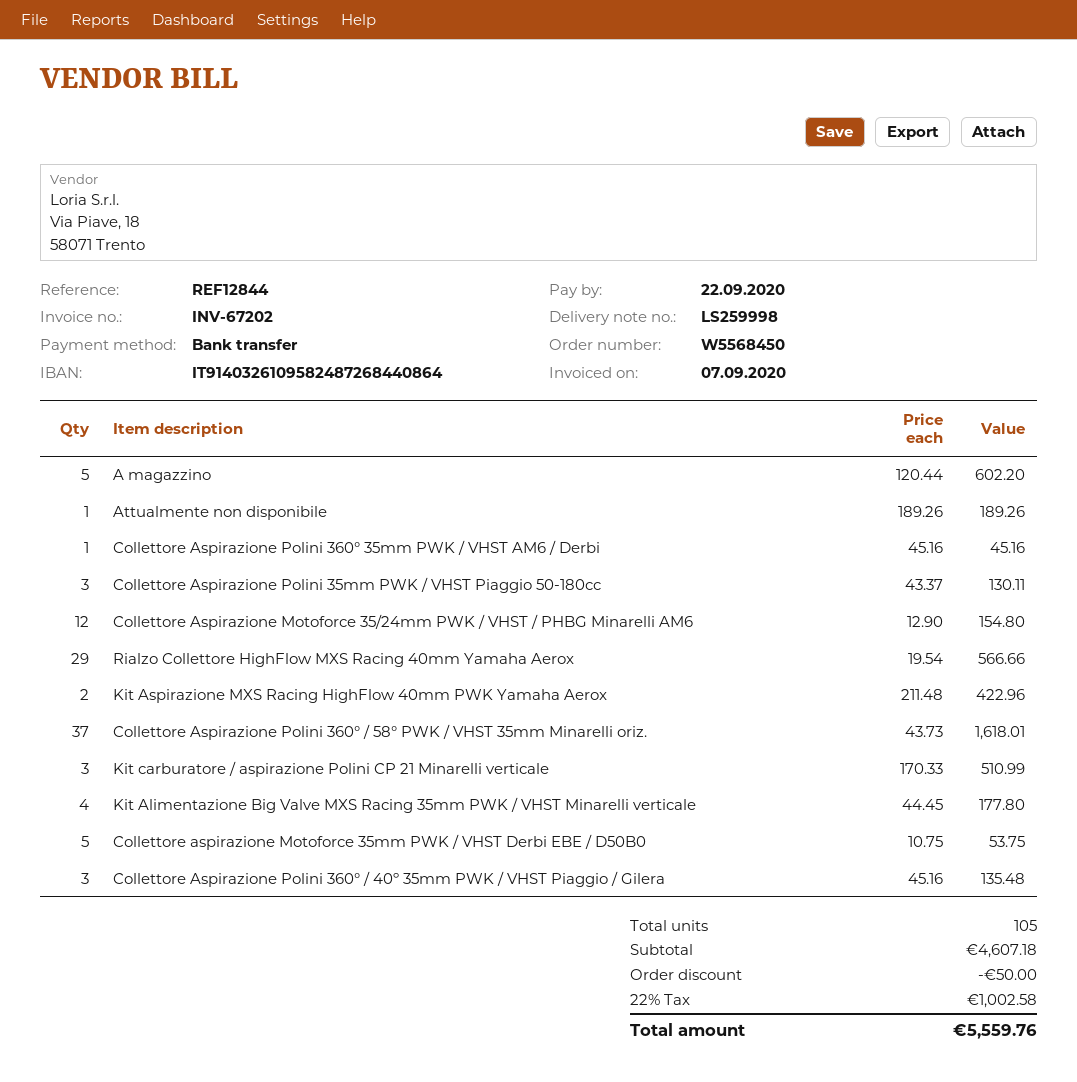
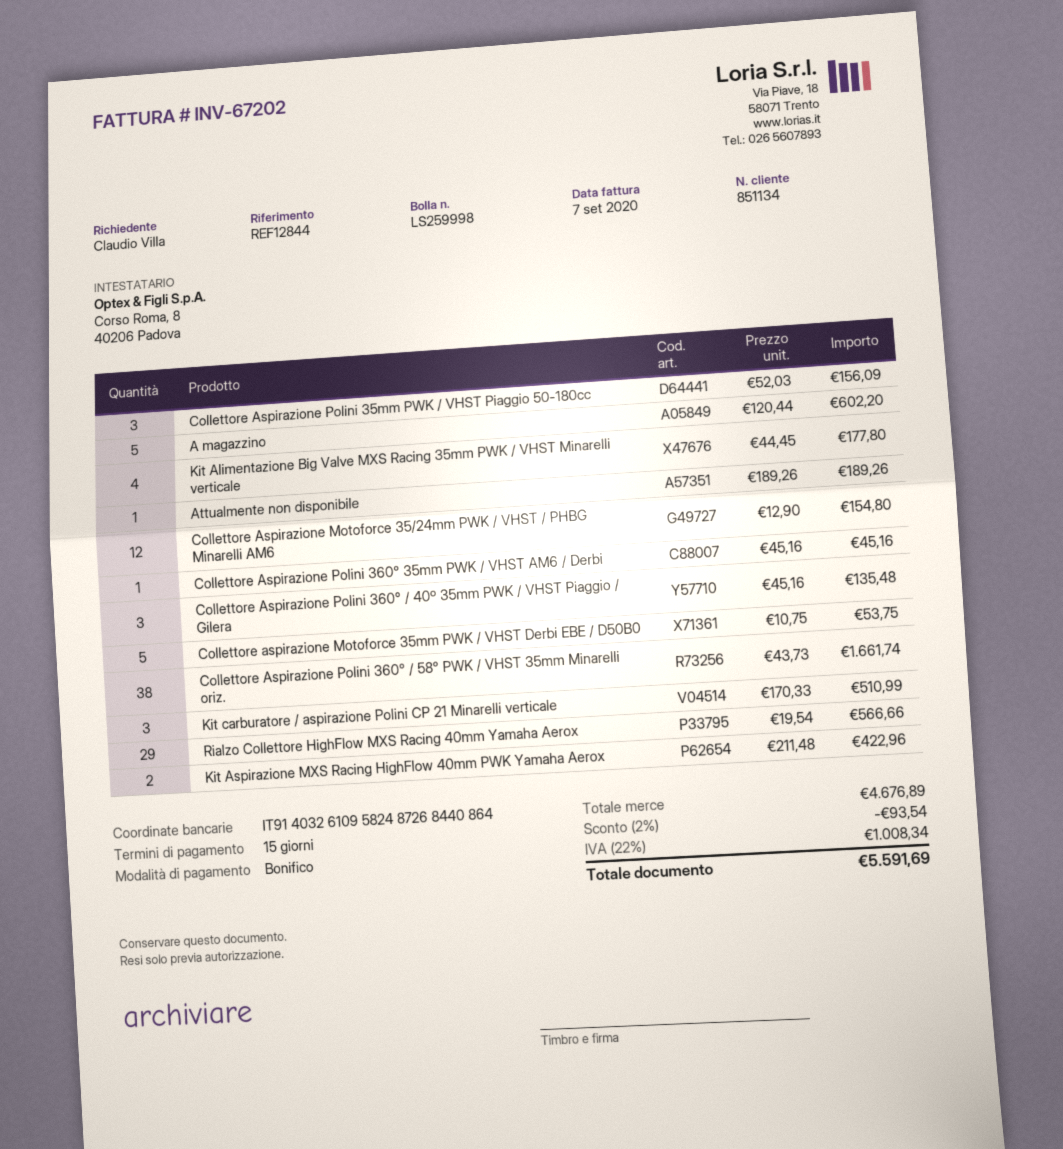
Collettore Aspirazione Polini 35mm PWK / VHST Piaggio 50-180cc: 3 x 43.37 = 130.11 -> 3 x 52.03 = 156.09
Collettore Aspirazione Polini 360° / 58° PWK / VHST 35mm Minarelli oriz.: 37 x 43.73 = 1618.01 -> 38 x 43.73 = 1661.74
subtotal: 4607.18 -> 4676.89
discount: 50.00 -> 93.54
tax: 22% = 1002.58 -> 22% = 1008.34
total: 5559.76 -> 5591.69

